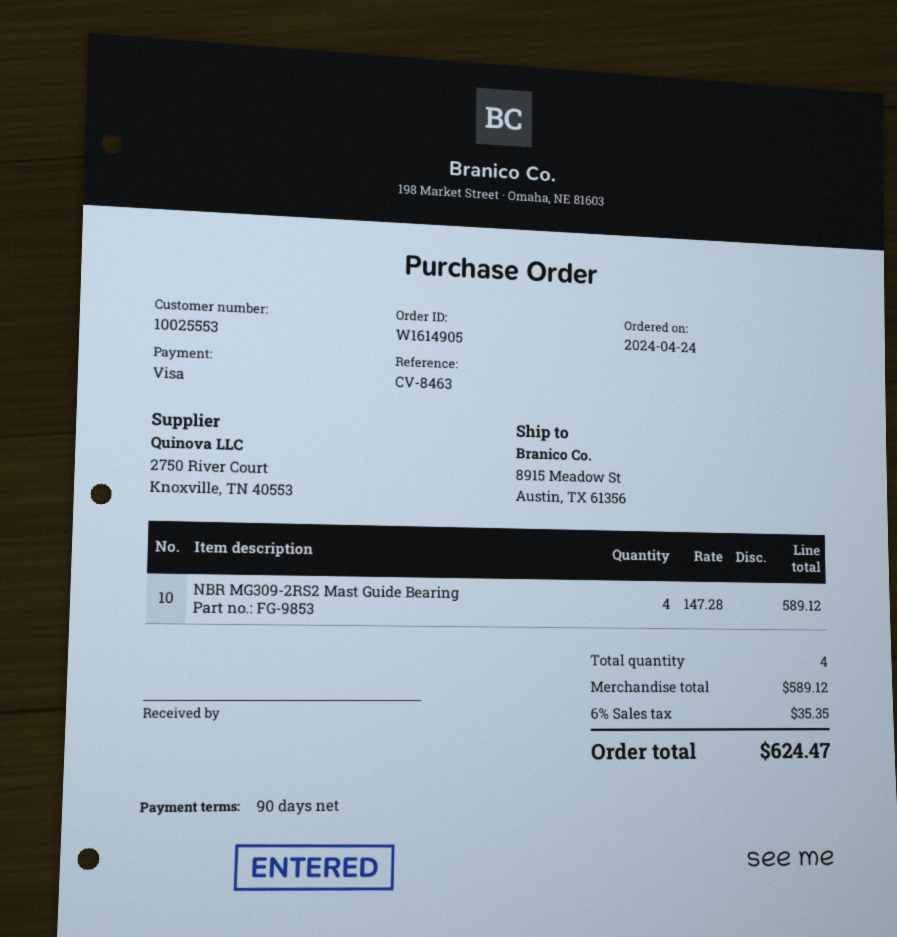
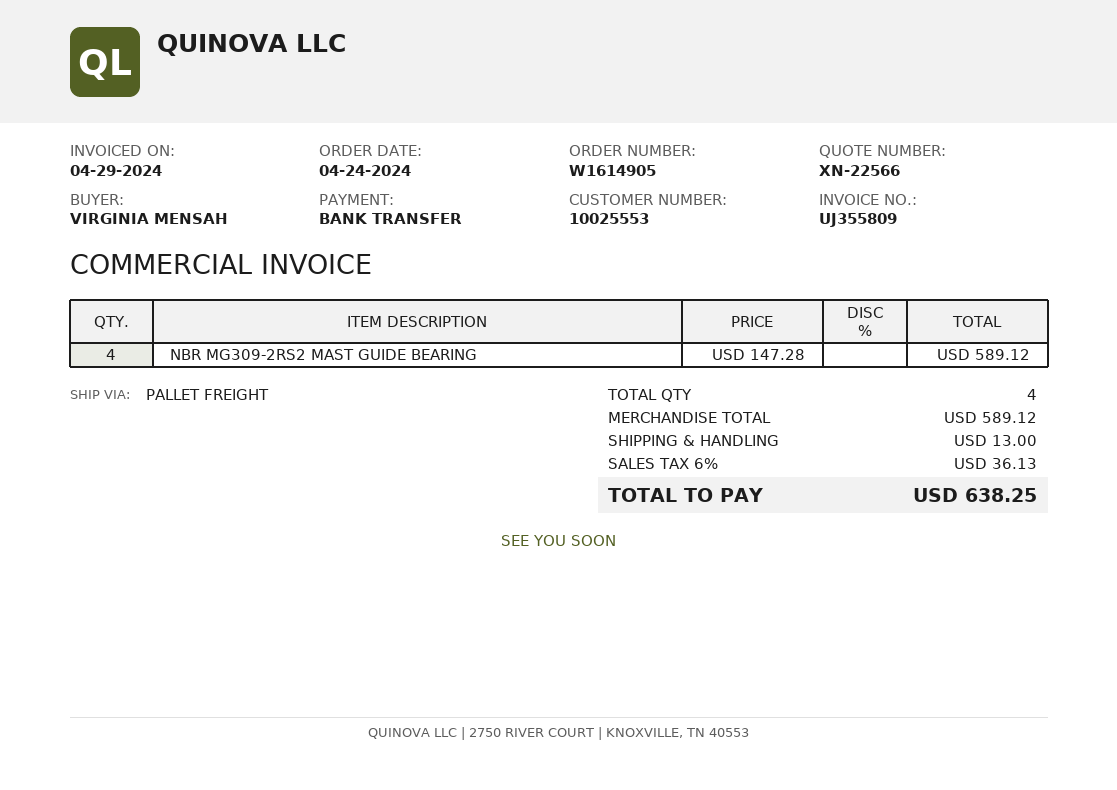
payment method: Visa -> bank transfer
shipping: none -> 13.00
tax: 6% = 35.35 -> 6% = 36.13
total: 624.47 -> 638.25

